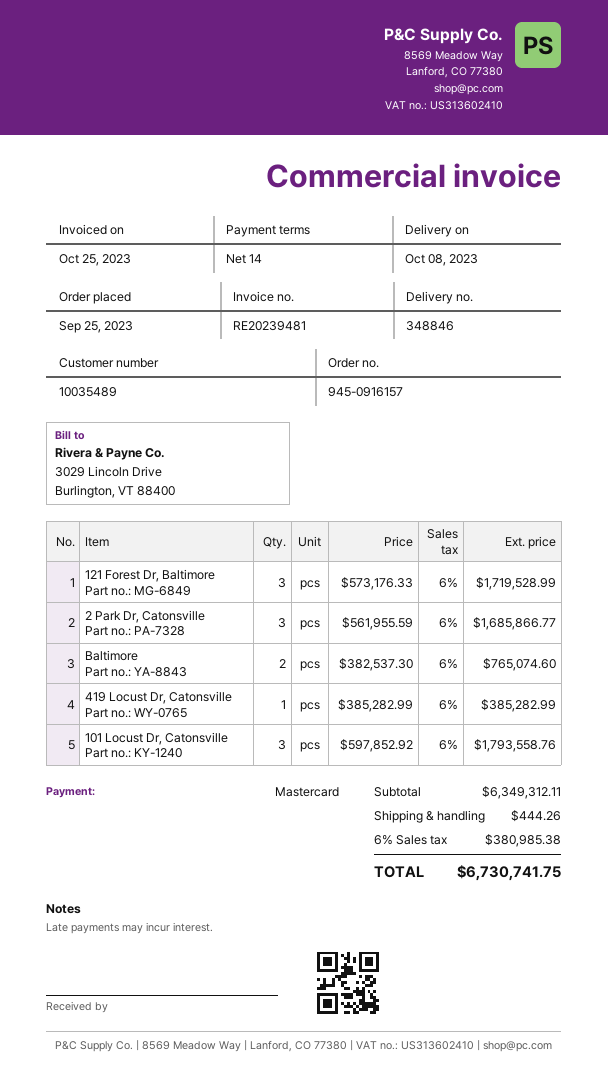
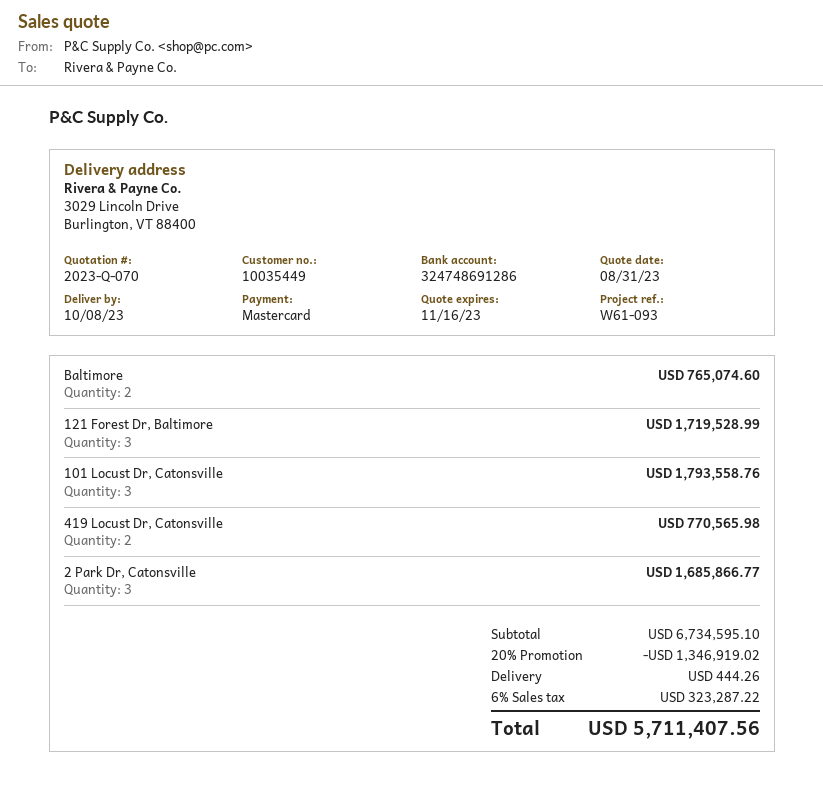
customer number: 10035489 -> 10035449
419 Locust Dr, Catonsville: 1 for 385282.99 -> 2 for 770565.98
subtotal: 6349312.11 -> 6734595.10
discount: none -> 20% = 1346919.02
tax: 6% = 380985.38 -> 6% = 323287.22
total: 6730741.75 -> 5711407.56

